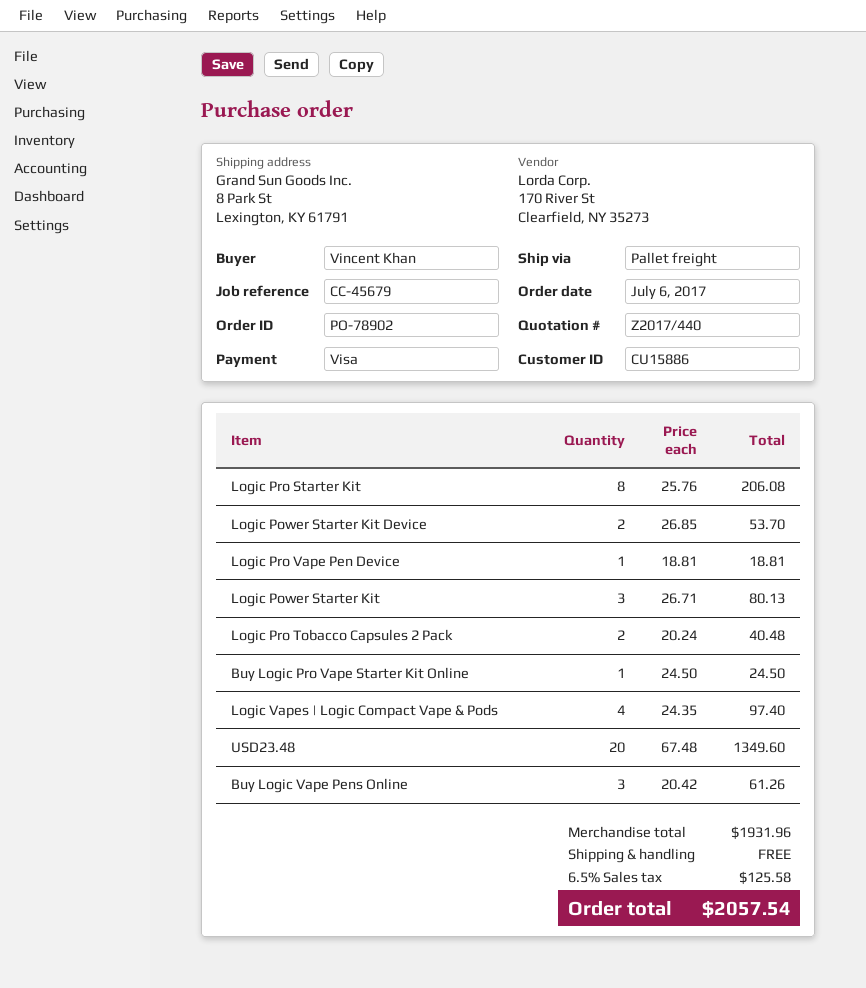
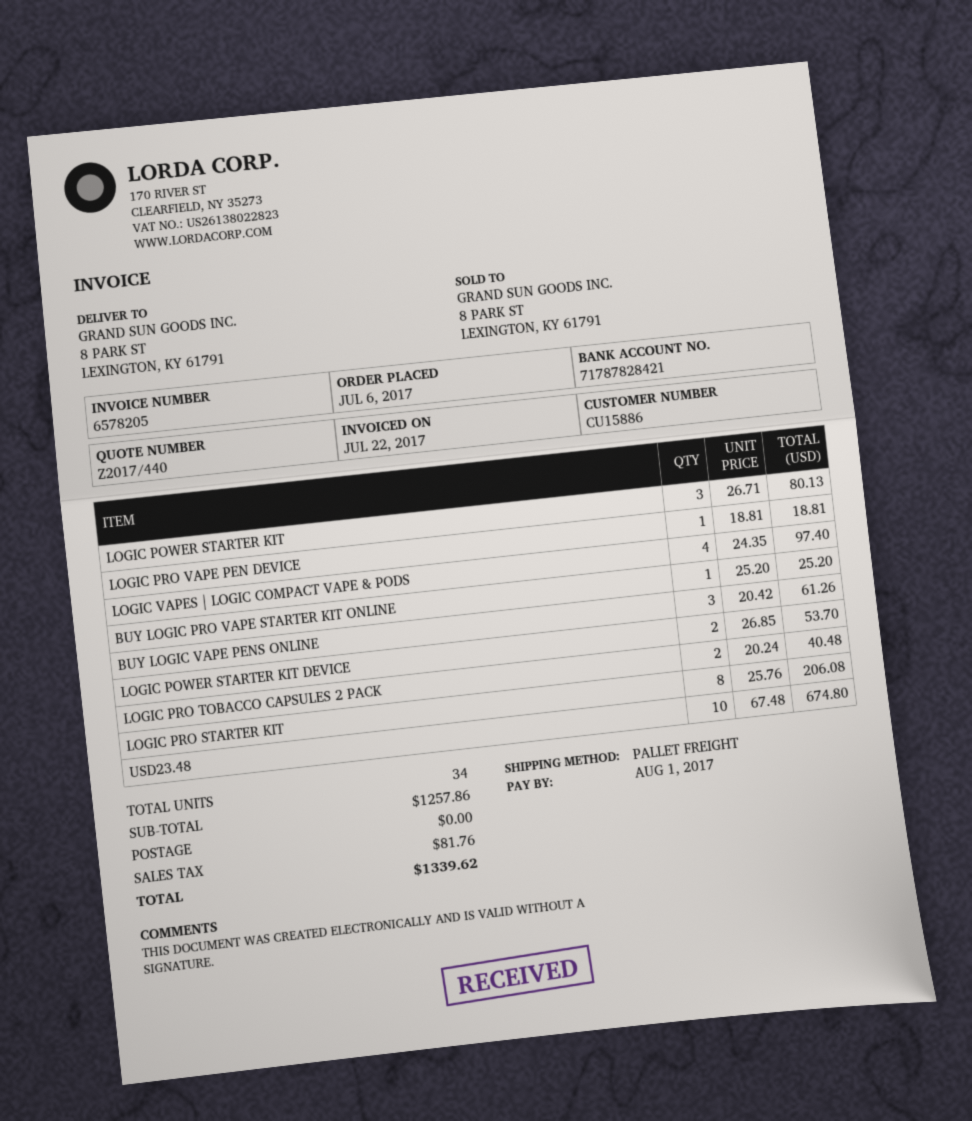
Buy Logic Pro Vape Starter Kit Online: 1 x 24.50 = 24.50 -> 1 x 25.20 = 25.20
USD23.48: 20 x 67.48 = 1349.60 -> 10 x 67.48 = 674.80
subtotal: 1931.96 -> 1257.86
tax: 125.58 -> 81.76
total: 2057.54 -> 1339.62

